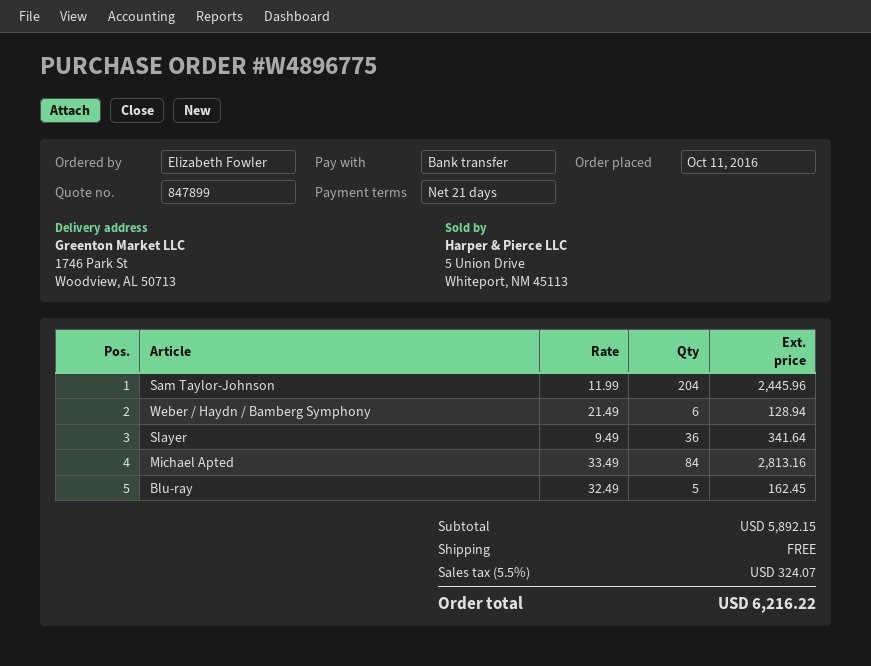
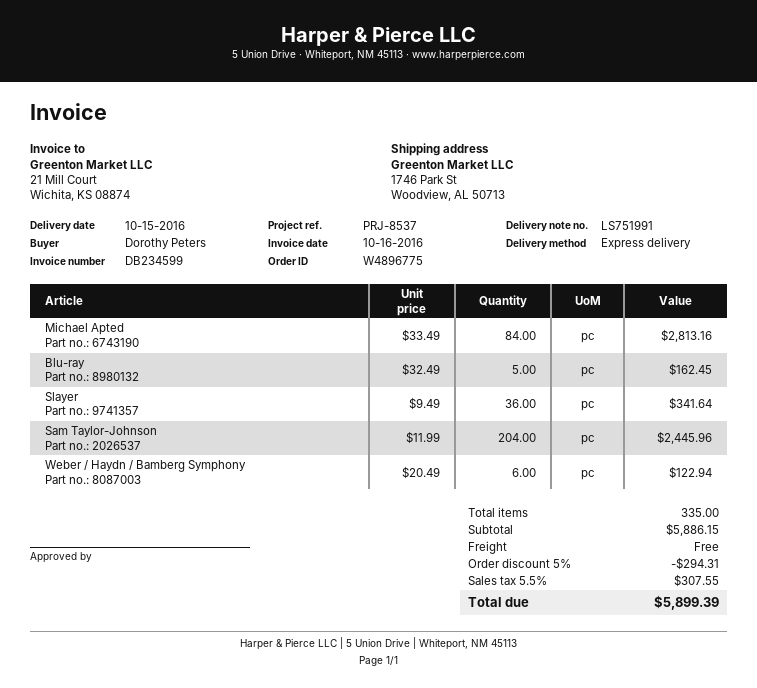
ordered by: Elizabeth Fowler -> Dorothy Peters
Weber / Haydn / Bamberg Symphony: 6 x 21.49 = 128.94 -> 6 x 20.49 = 122.94
subtotal: 5892.15 -> 5886.15
discount: none -> 5% = 294.31
tax: 5.5% = 324.07 -> 5.5% = 307.55
total: 6216.22 -> 5899.39

